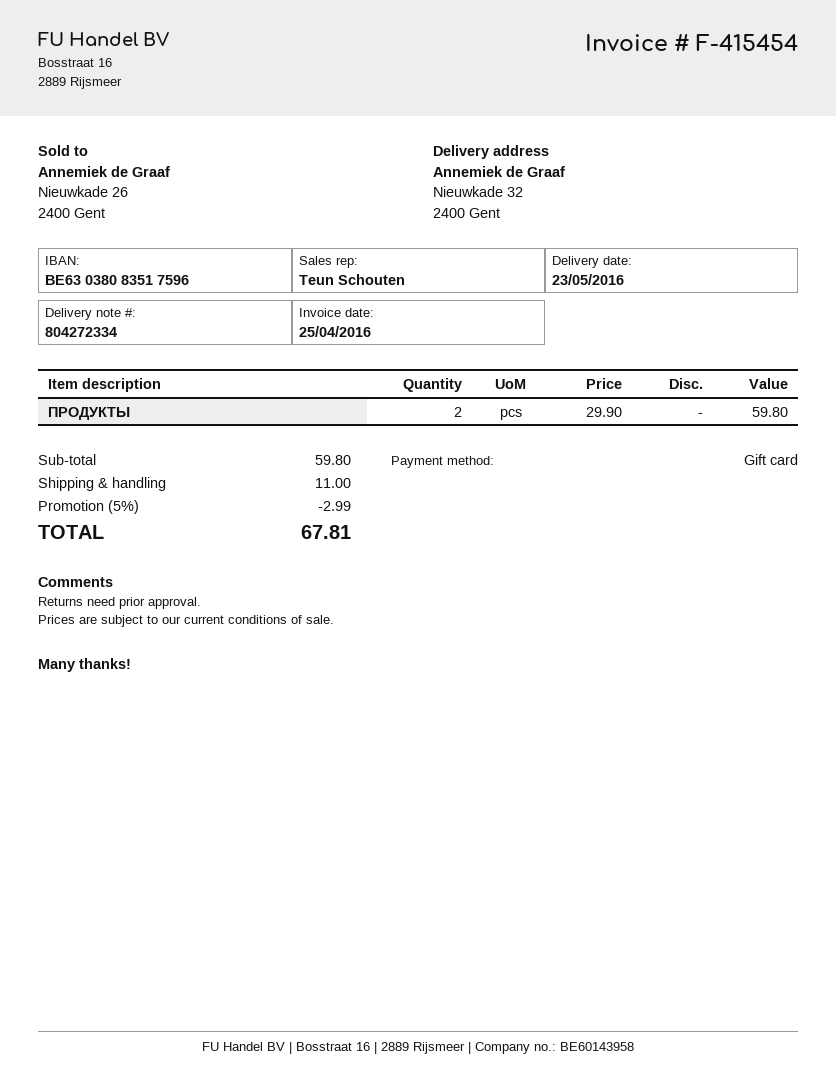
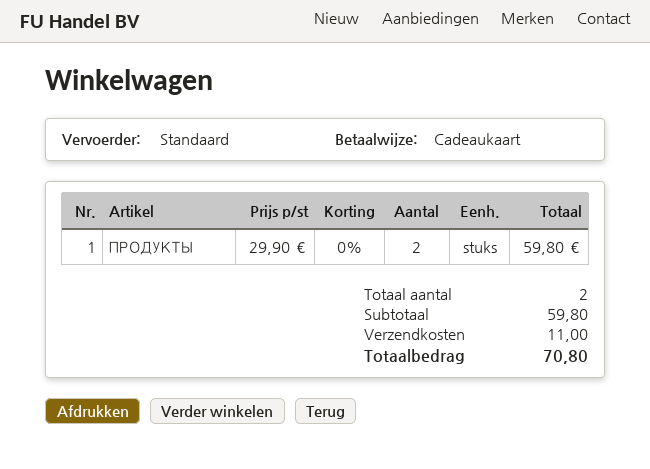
discount: 5% = 2.99 -> none
total: 67.81 -> 70.80

